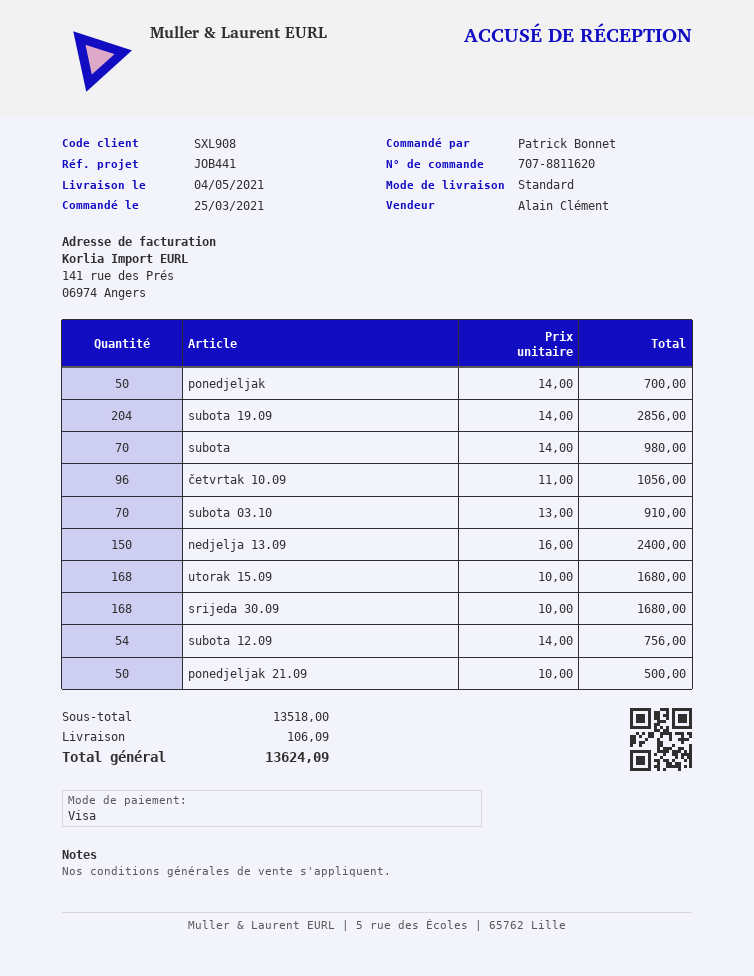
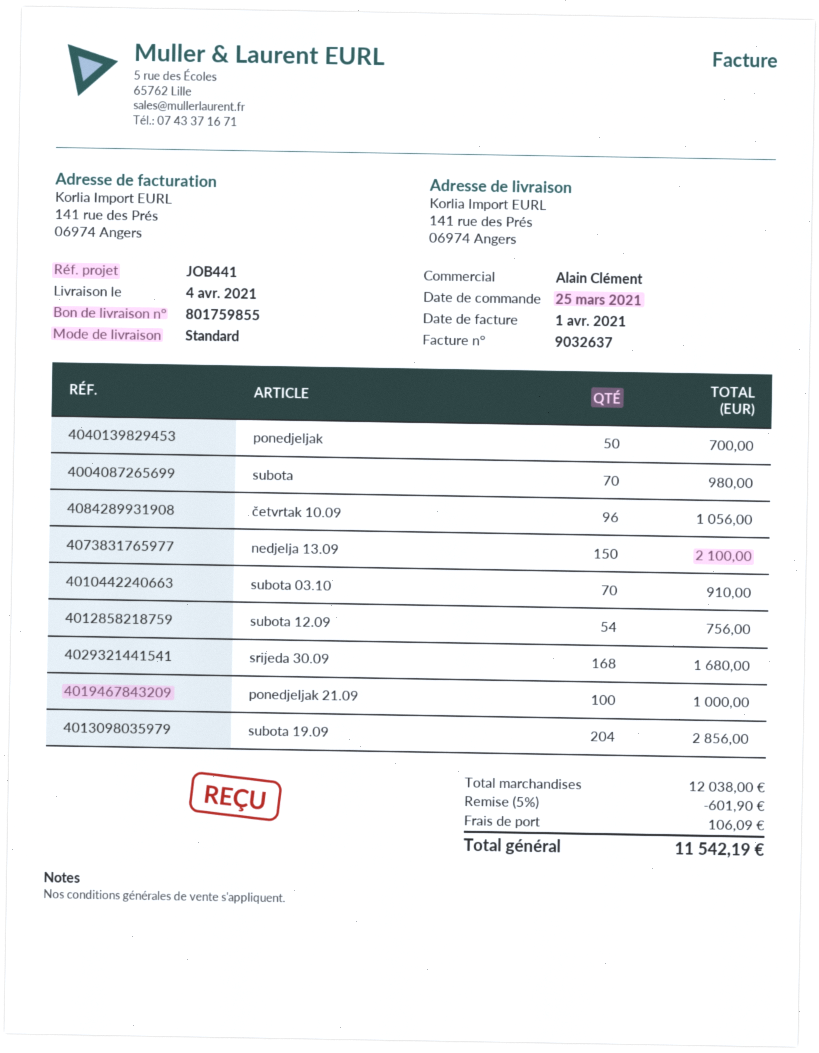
delivery date: 2021-05-04 -> 2021-04-04
nedjelja 13.09: 150 for 2400.00 -> 150 for 2100.00
utorak 15.09: 168 for 1680.00 -> none
ponedjeljak 21.09: 50 for 500.00 -> 100 for 1000.00
subtotal: 13518.00 -> 12038.00
discount: none -> 5% = 601.90
total: 13624.09 -> 11542.19

